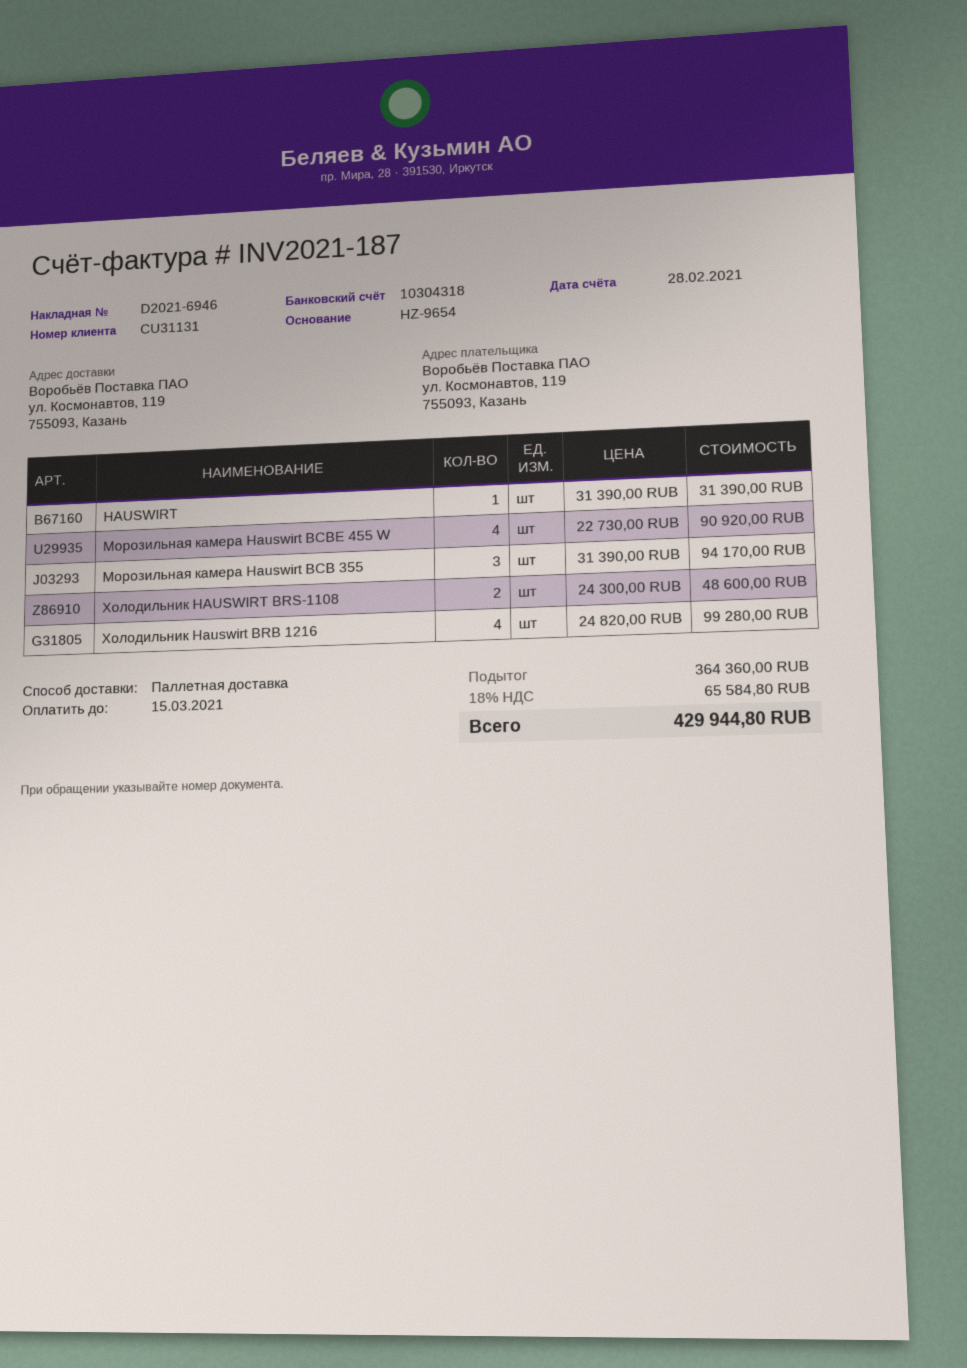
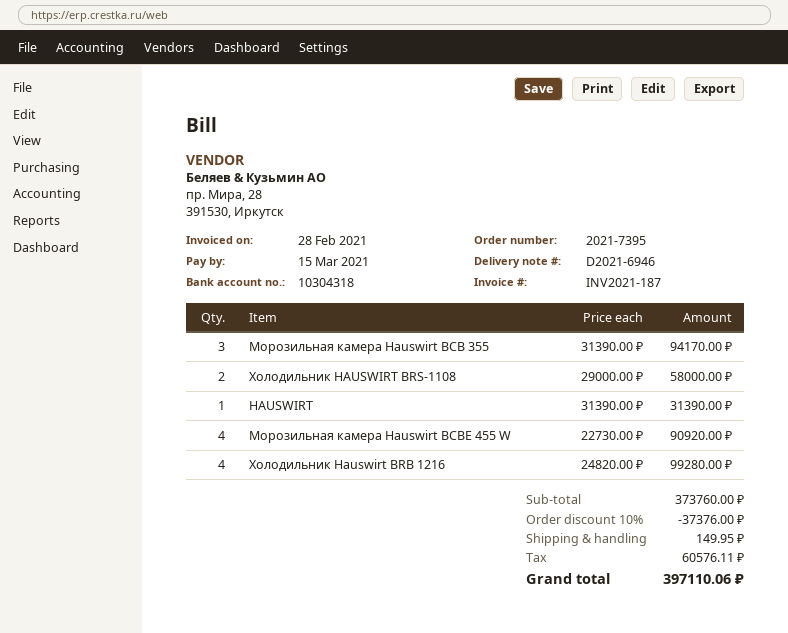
Холодильник HAUSWIRT BRS-1108: 2 x 24300.00 = 48600.00 -> 2 x 29000.00 = 58000.00
subtotal: 364360.00 -> 373760.00
discount: none -> 10% = 37376.00
shipping: none -> 149.95
tax: 65584.80 -> 60576.11
total: 429944.80 -> 397110.06

